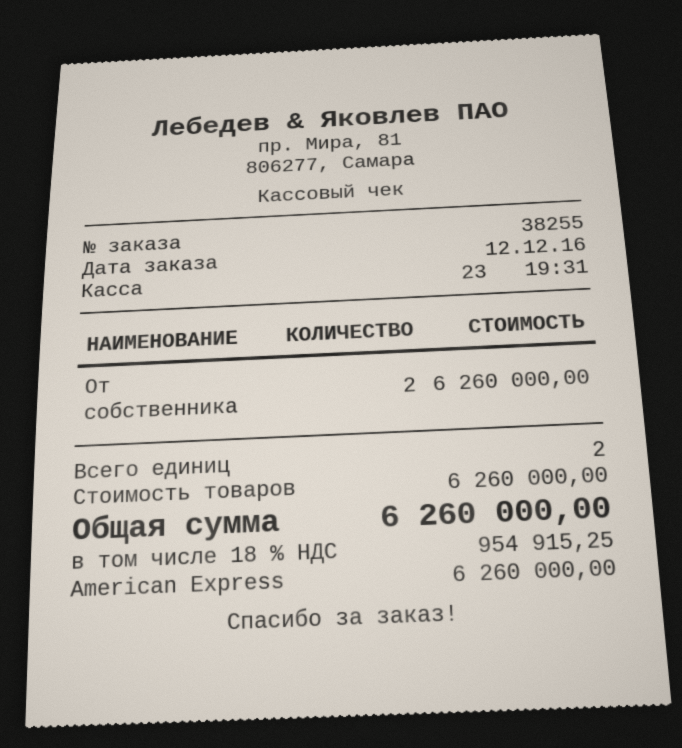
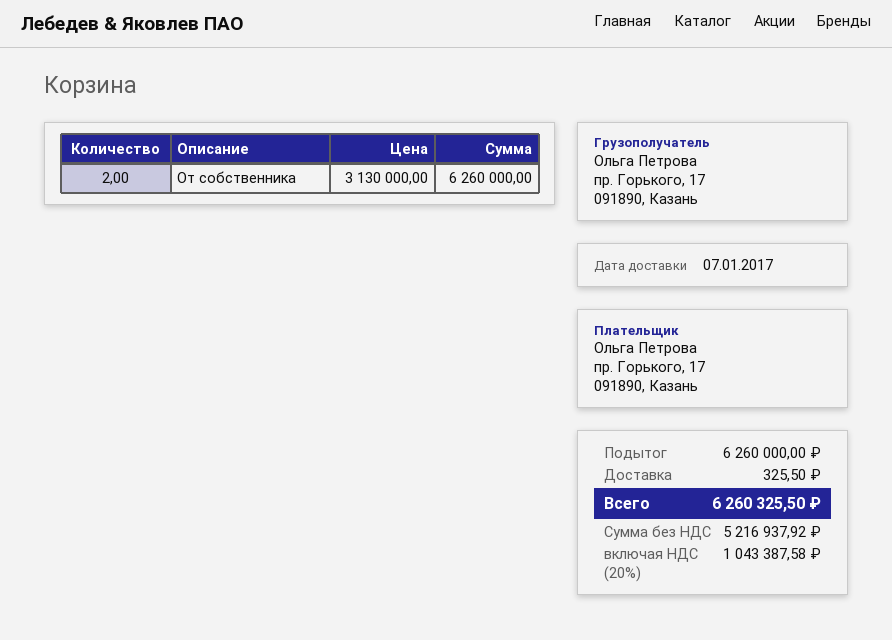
shipping: none -> 325.50
tax: 18% = 954915.25 -> 20% = 1043387.58
total: 6260000.00 -> 6260325.50

